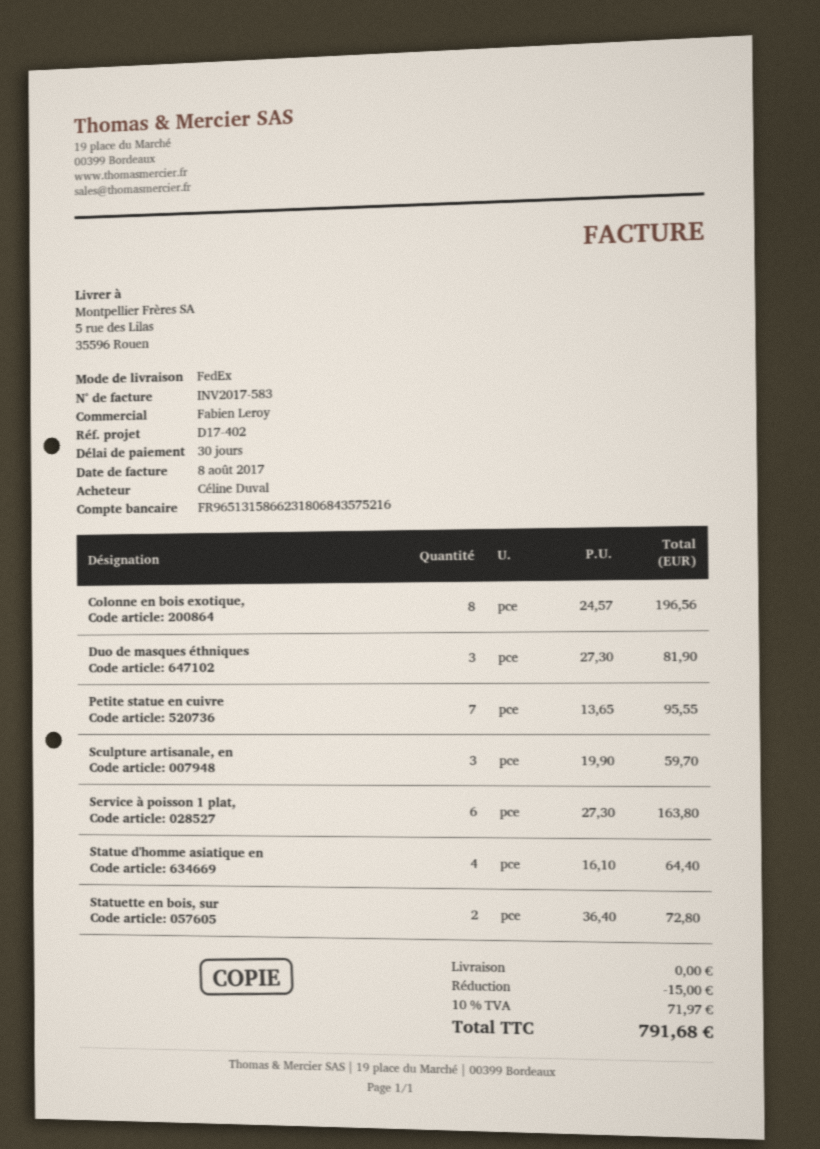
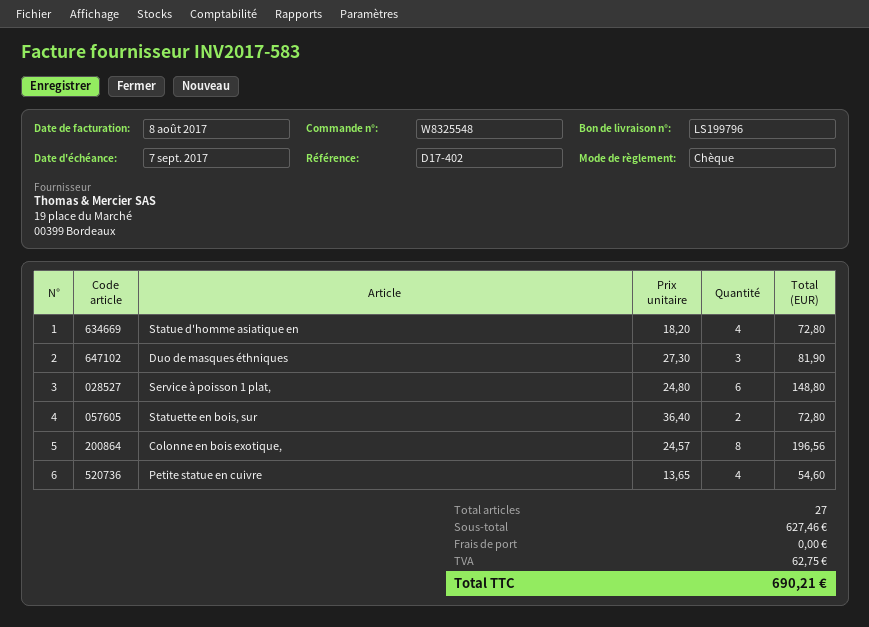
Petite statue en cuivre: 7 x 13.65 = 95.55 -> 4 x 13.65 = 54.60
Sculpture artisanale, en: 3 x 19.90 = 59.70 -> none
Service à poisson 1 plat,: 6 x 27.30 = 163.80 -> 6 x 24.80 = 148.80
Statue d'homme asiatique en: 4 x 16.10 = 64.40 -> 4 x 18.20 = 72.80
discount: 15.00 -> none
tax: 71.97 -> 62.75
total: 791.68 -> 690.21

